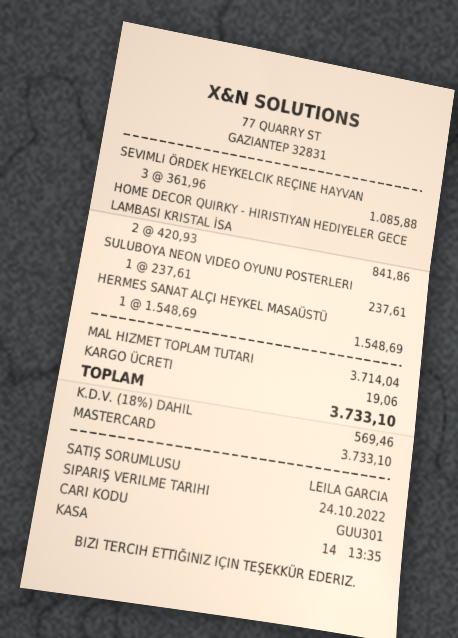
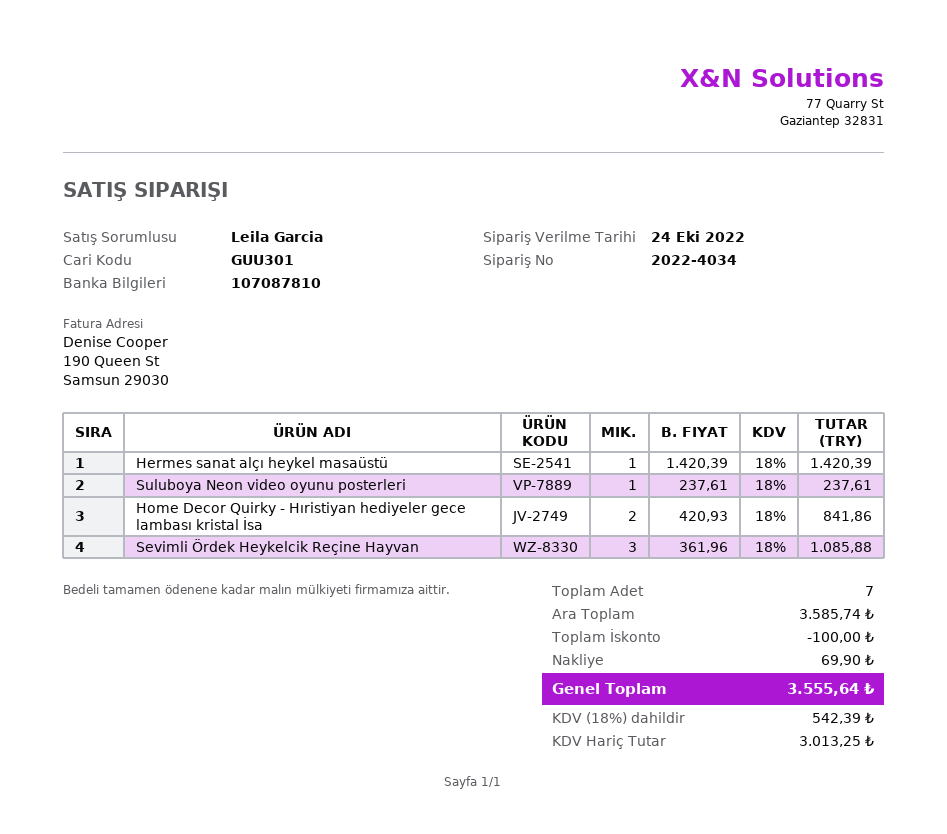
HERMES SANAT ALÇI HEYKEL MASAÜSTÜ: 1 x 1548.69 = 1548.69 -> 1 x 1420.39 = 1420.39
subtotal: 3714.04 -> 3585.74
discount: none -> 100.00
shipping: 19.06 -> 69.90
tax: 18% = 569.46 -> 18% = 542.39
total: 3733.10 -> 3555.64

